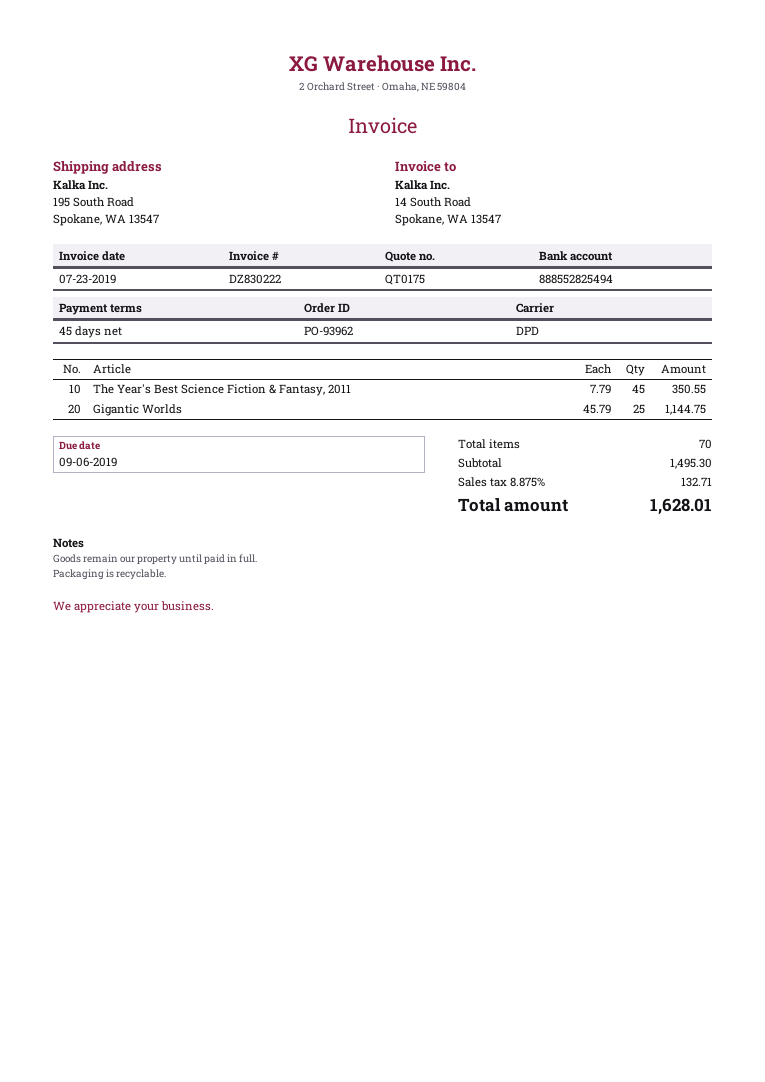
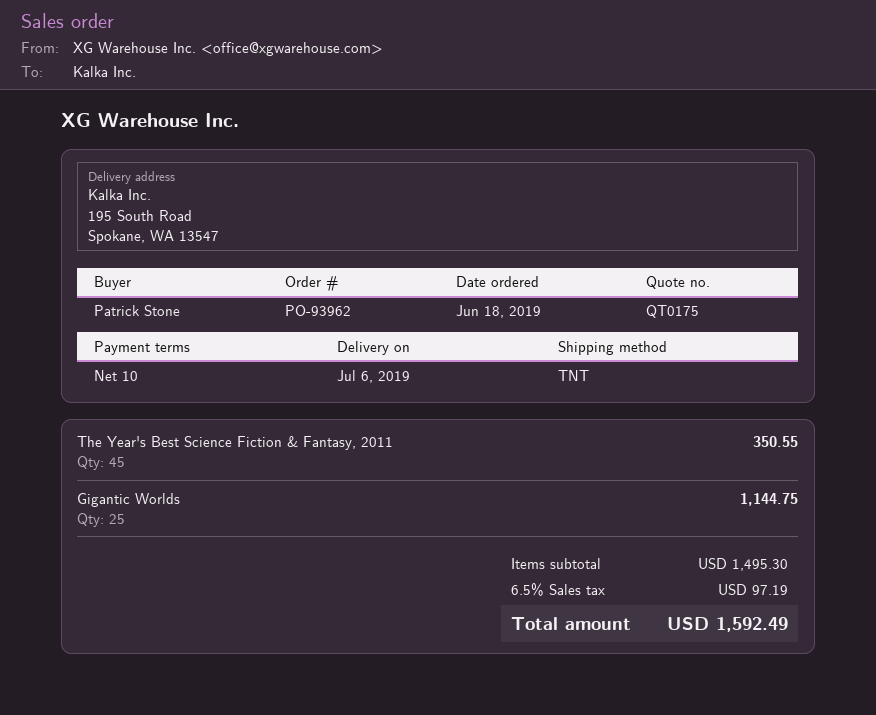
payment terms: 45 days -> 10 days
shipping method: DPD -> TNT
tax: 8.875% = 132.71 -> 6.5% = 97.19
total: 1628.01 -> 1592.49

